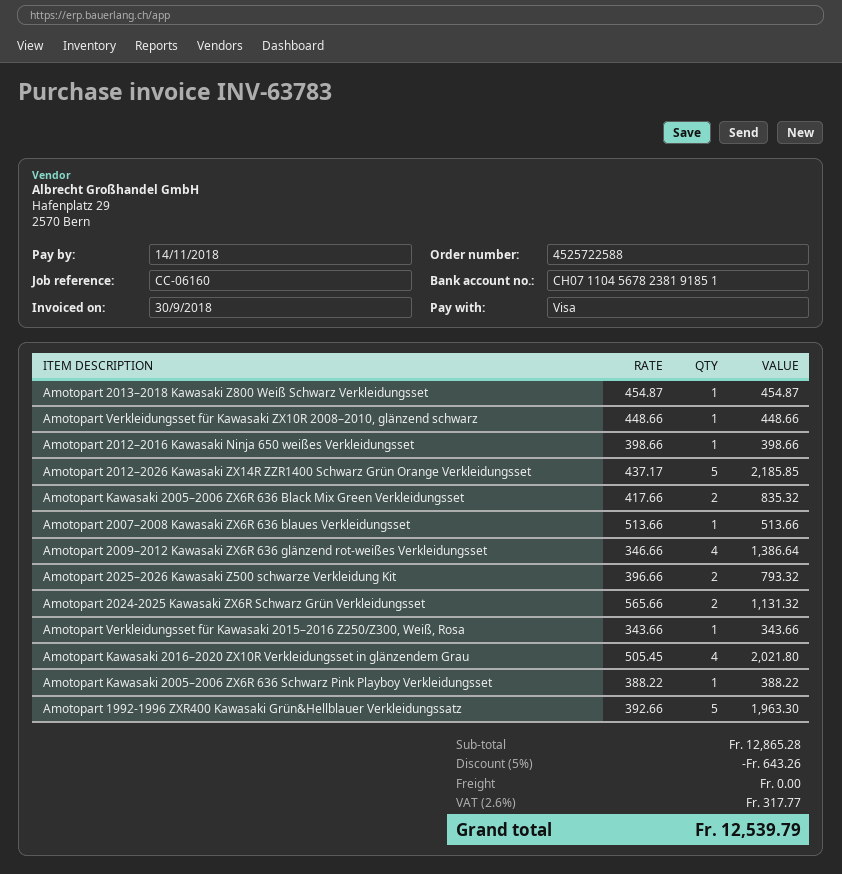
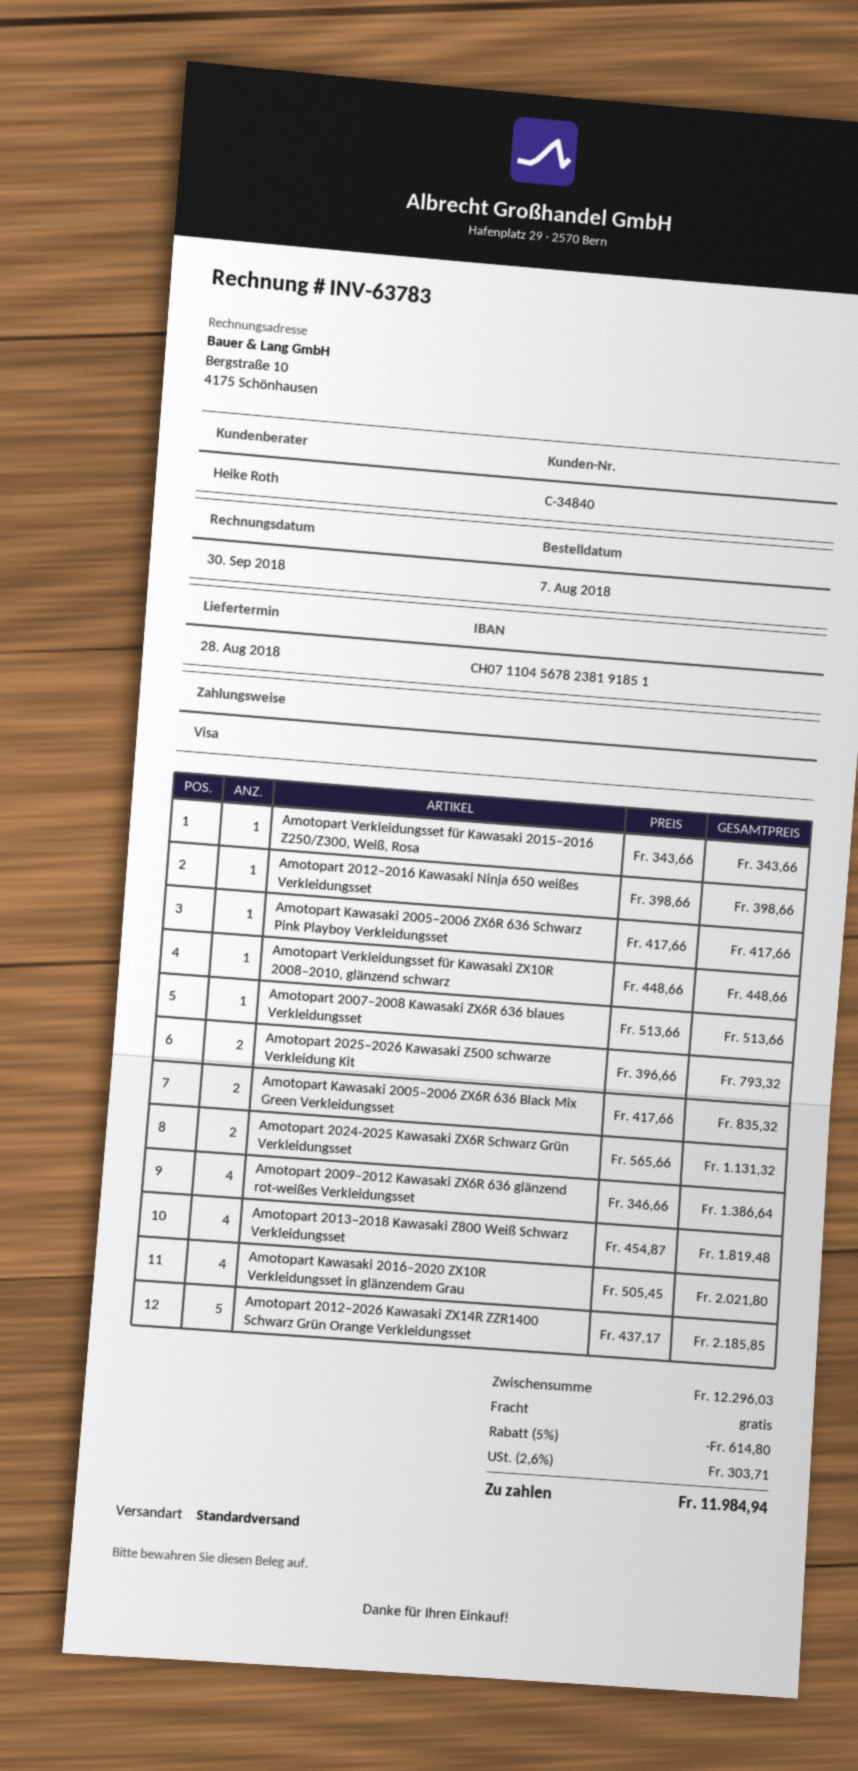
Amotopart 2013–2018 Kawasaki Z800 Weiß Schwarz Verkleidungsset: 1 x 454.87 = 454.87 -> 4 x 454.87 = 1819.48
Amotopart Kawasaki 2005–2006 ZX6R 636 Schwarz Pink Playboy Verkleidungsset: 1 x 388.22 = 388.22 -> 1 x 417.66 = 417.66
Amotopart 1992-1996 ZXR400 Kawasaki Grün&Hellblauer Verkleidungssatz: 5 x 392.66 = 1963.30 -> none
subtotal: 12865.28 -> 12296.03
discount: 5% = 643.26 -> 5% = 614.80
tax: 2.6% = 317.77 -> 2.6% = 303.71
total: 12539.79 -> 11984.94

